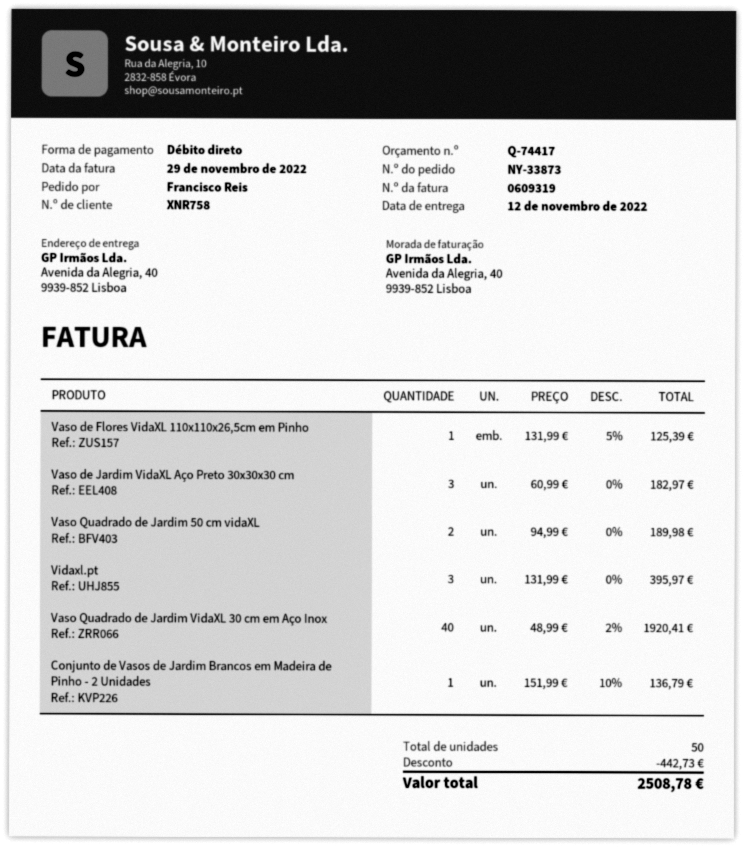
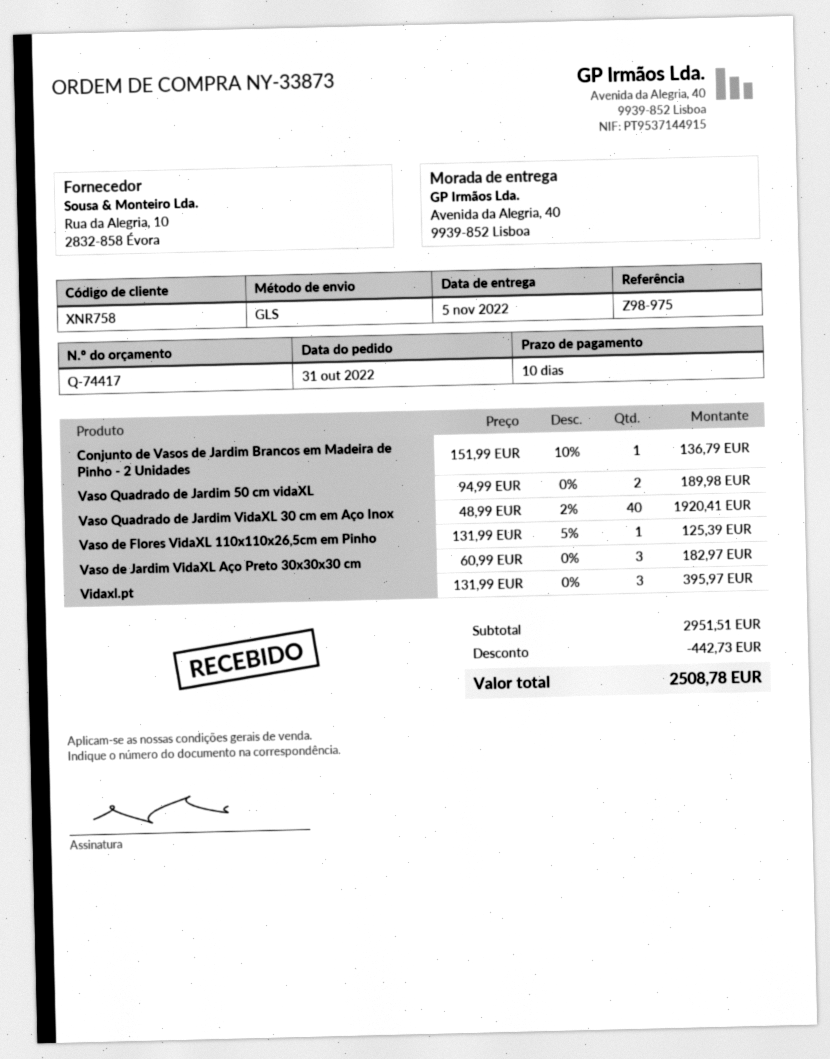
delivery date: 2022-11-12 -> 2022-11-05

